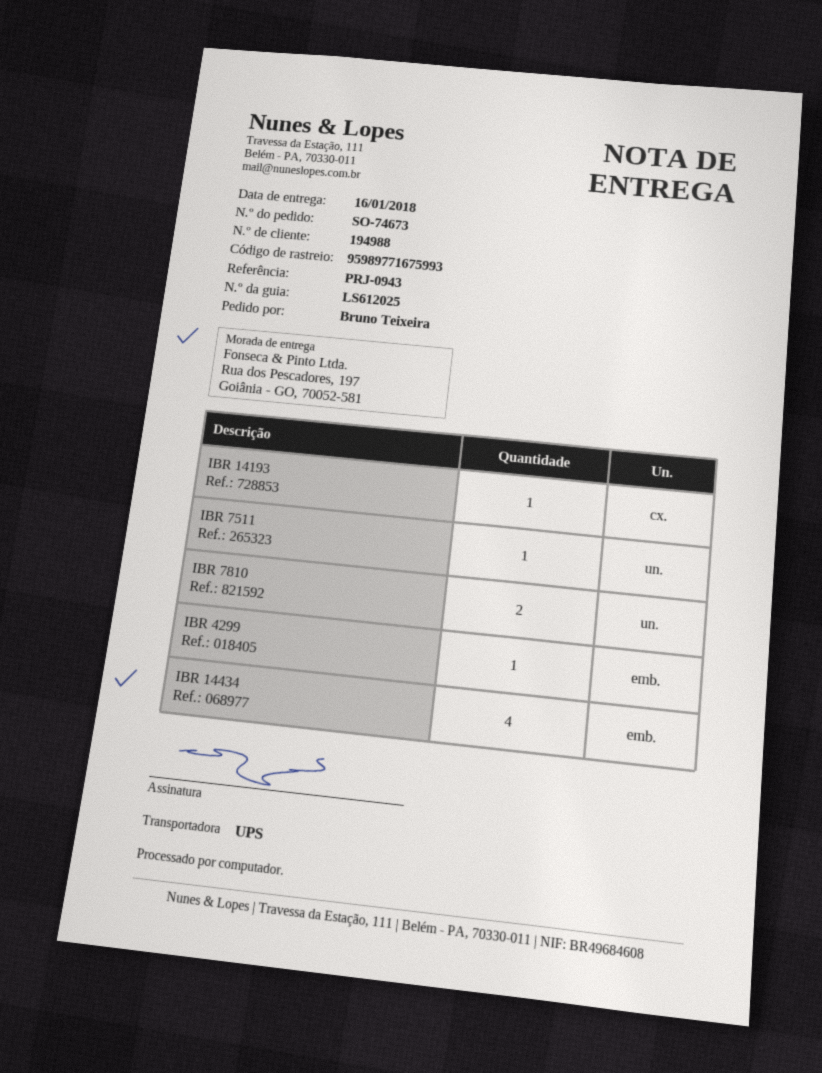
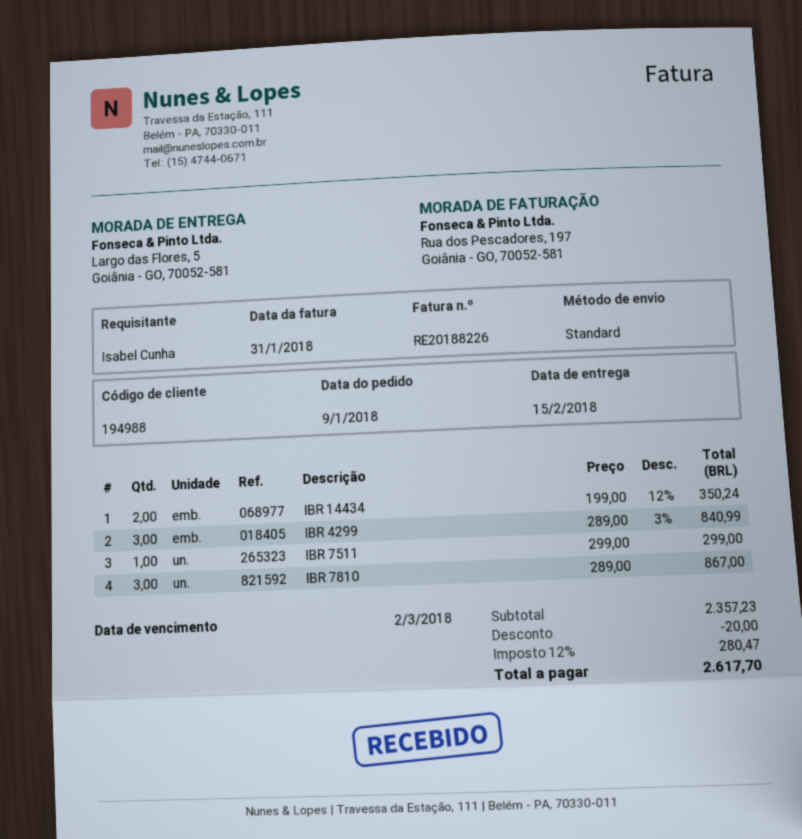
delivery date: 2018-01-16 -> 2018-02-15
ordered by: Bruno Teixeira -> Isabel Cunha
shipping method: UPS -> standard
ship to: Rua dos Pescadores, 197, Goiânia - GO, 70052-581 -> Largo das Flores, 5, Goiânia - GO, 70052-581
IBR 14193: 1 -> none
IBR 7810: 2 -> 3
IBR 4299: 1 -> 3
IBR 14434: 4 -> 2

